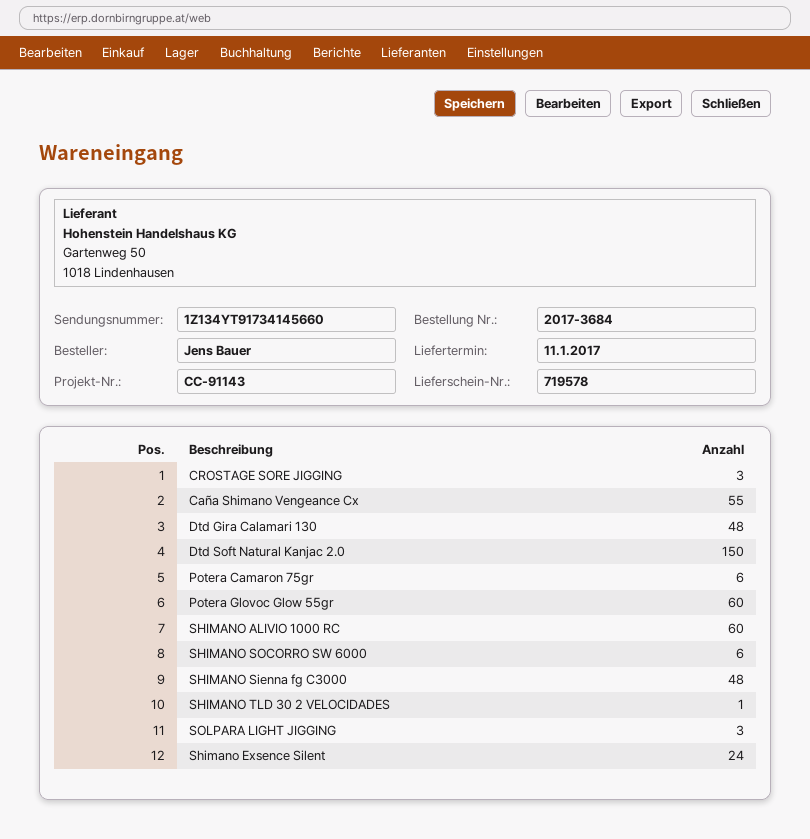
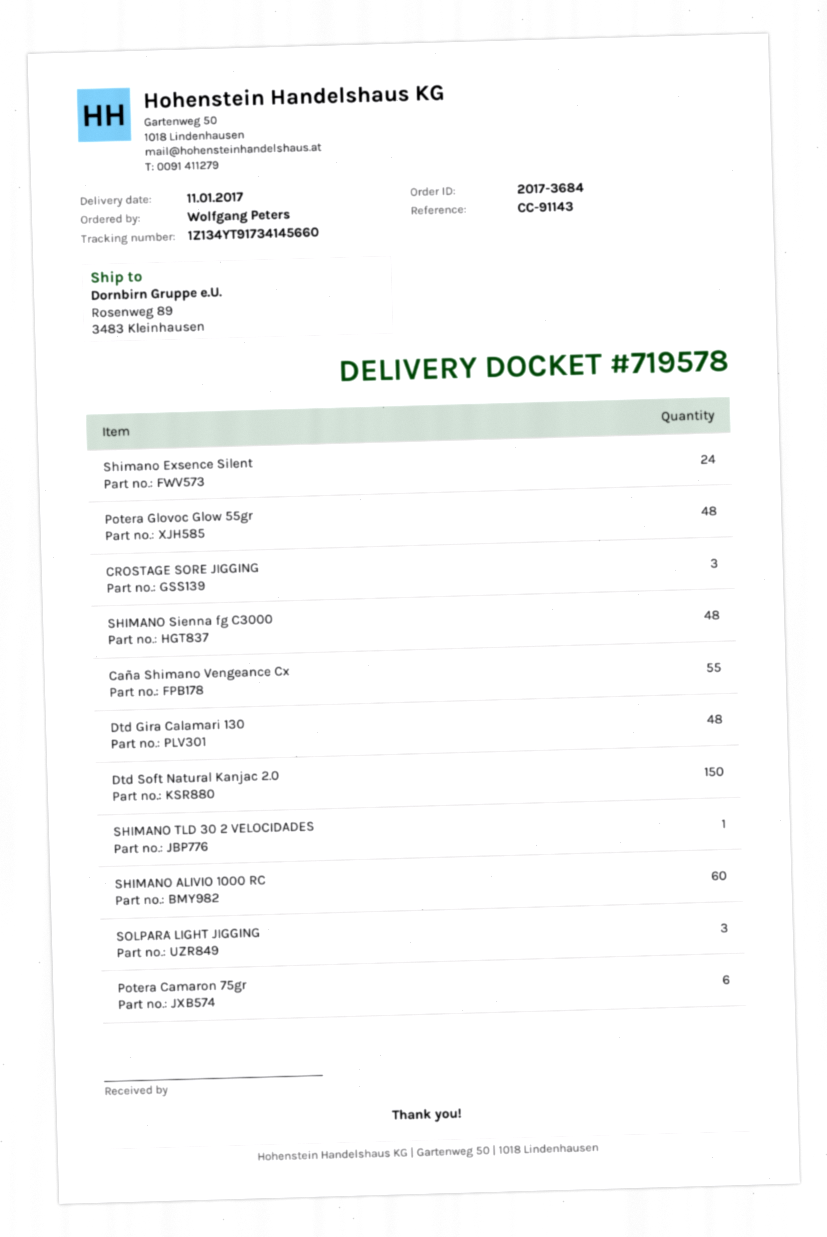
ordered by: Jens Bauer -> Wolfgang Peters
Potera Glovoc Glow 55gr: 60 -> 48
SHIMANO SOCORRO SW 6000: 6 -> none

